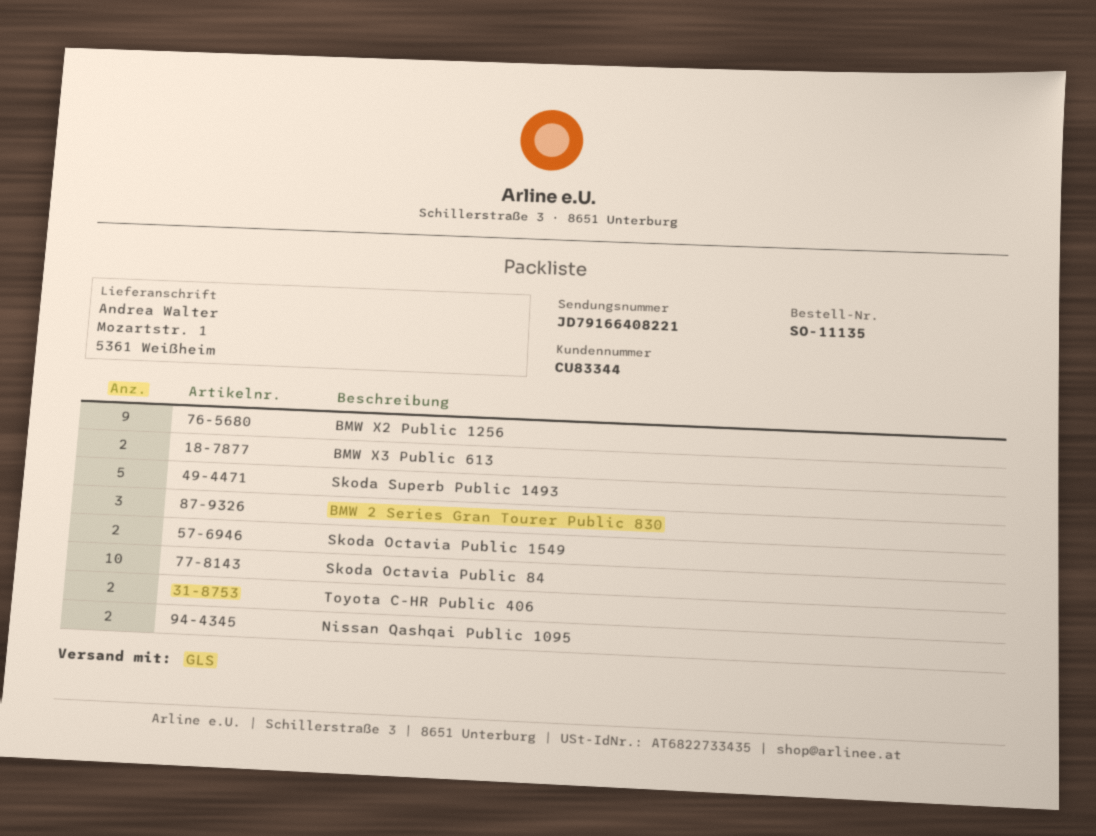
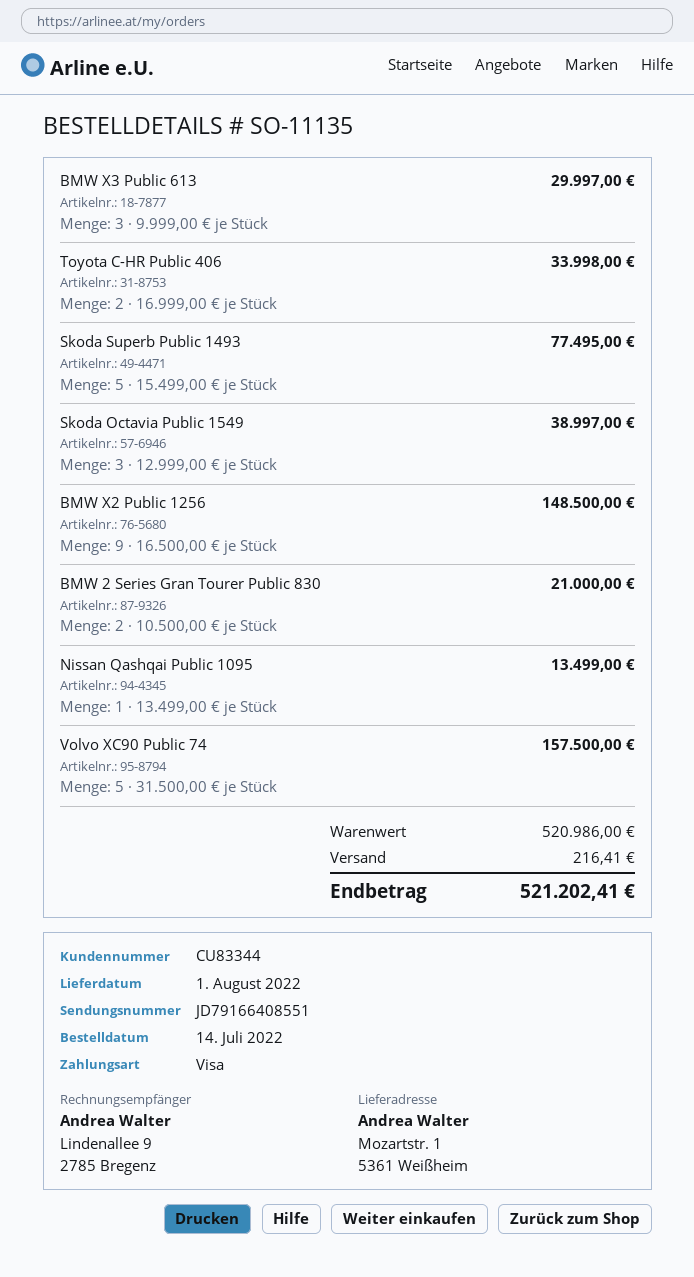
tracking number: JD79166408221 -> JD79166408551
BMW X3 Public 613: 2 -> 3
BMW 2 Series Gran Tourer Public 830: 3 -> 2
Skoda Octavia Public 1549: 2 -> 3
Skoda Octavia Public 84: 10 -> none
Nissan Qashqai Public 1095: 2 -> 1
Volvo XC90 Public 74: none -> 5

